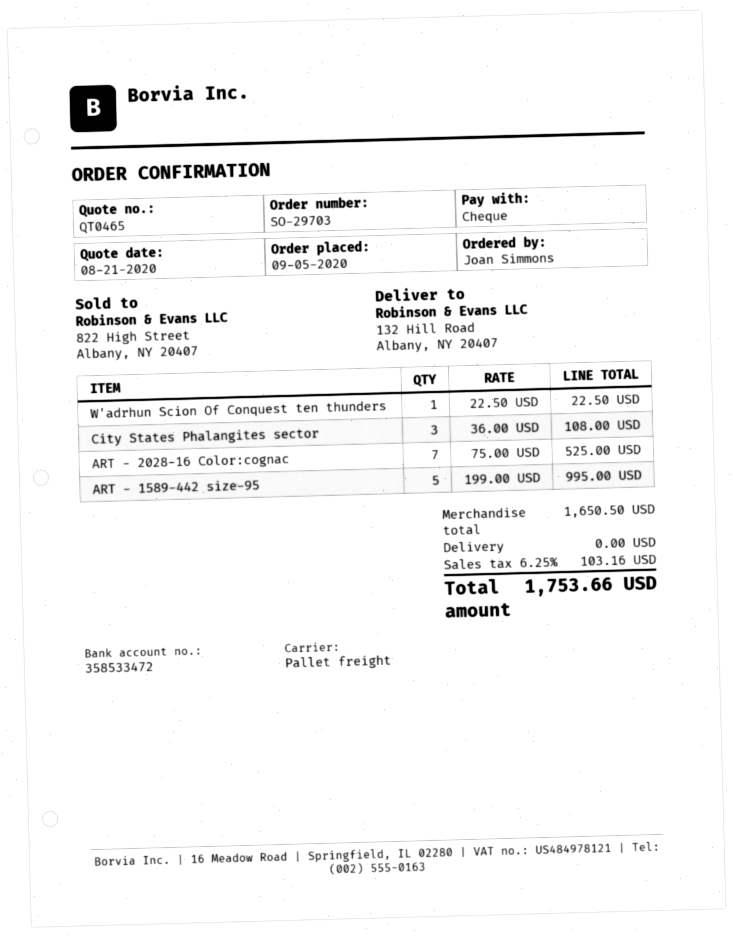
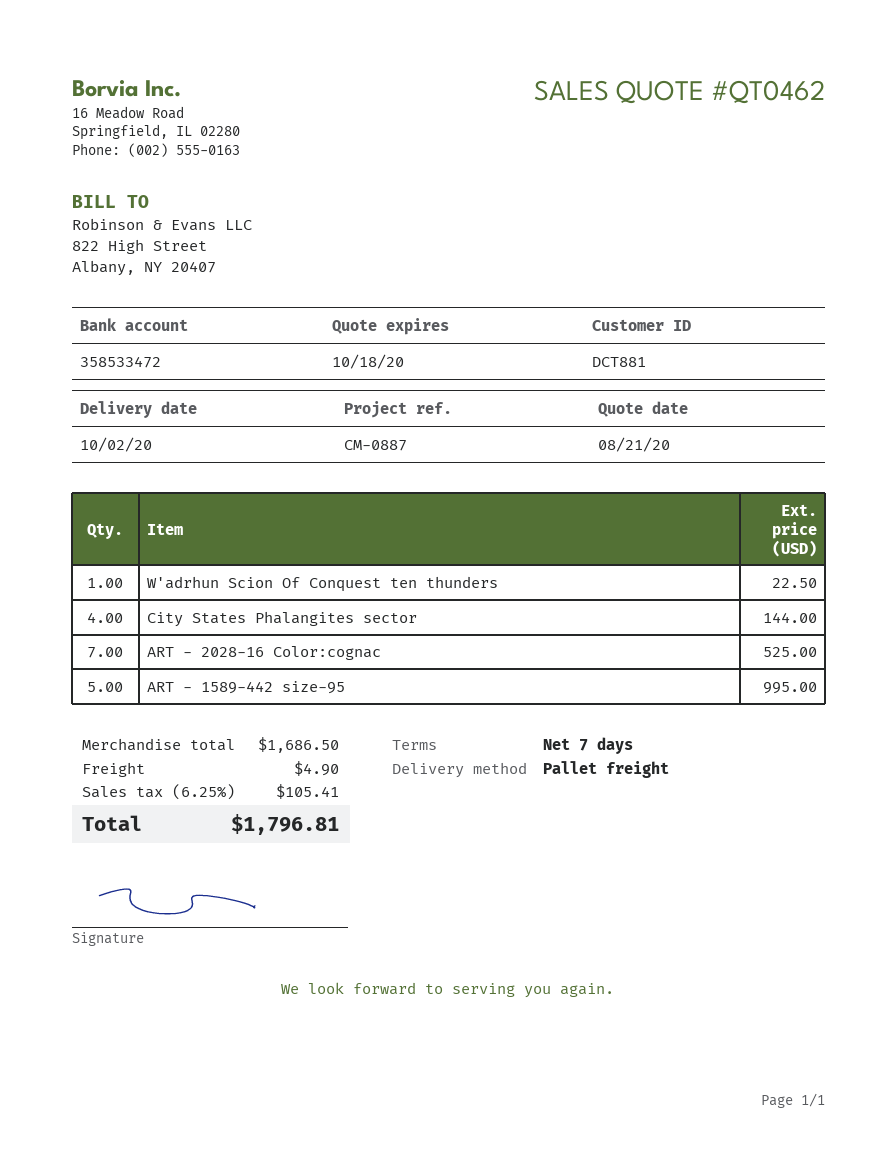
quote number: QT0465 -> QT0462
City States Phalangites sector: 3 for 108.00 -> 4 for 144.00
subtotal: 1650.50 -> 1686.50
shipping: 0.00 -> 4.90
tax: 6.25% = 103.16 -> 6.25% = 105.41
total: 1753.66 -> 1796.81

